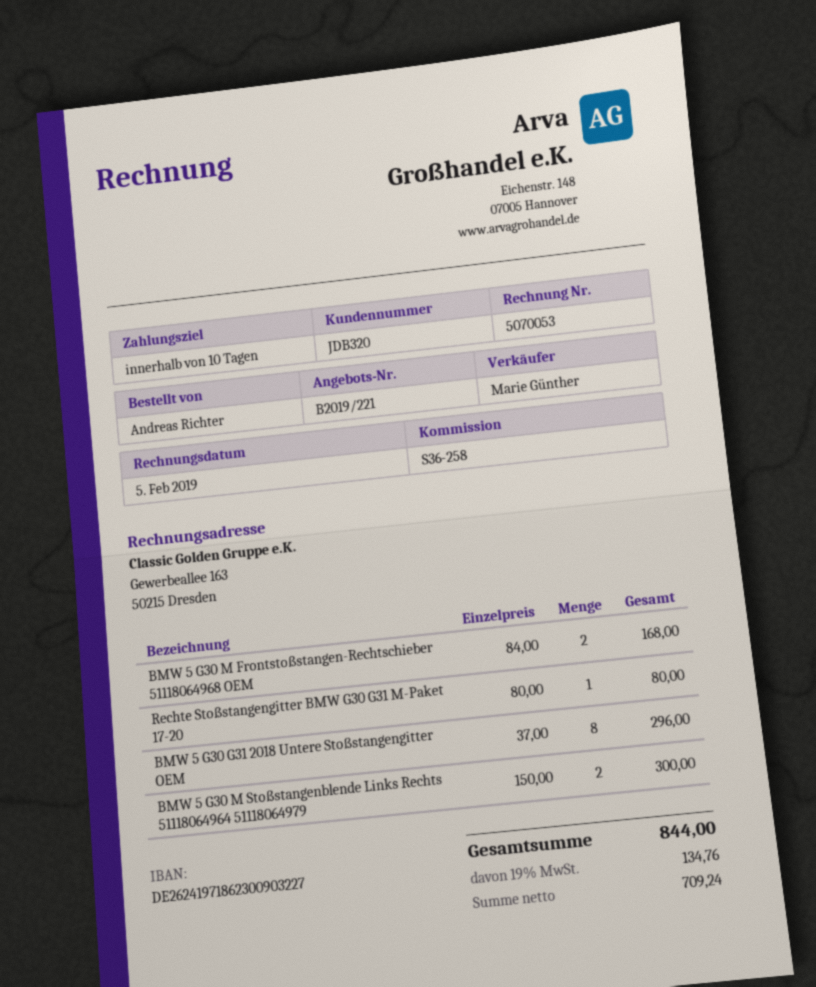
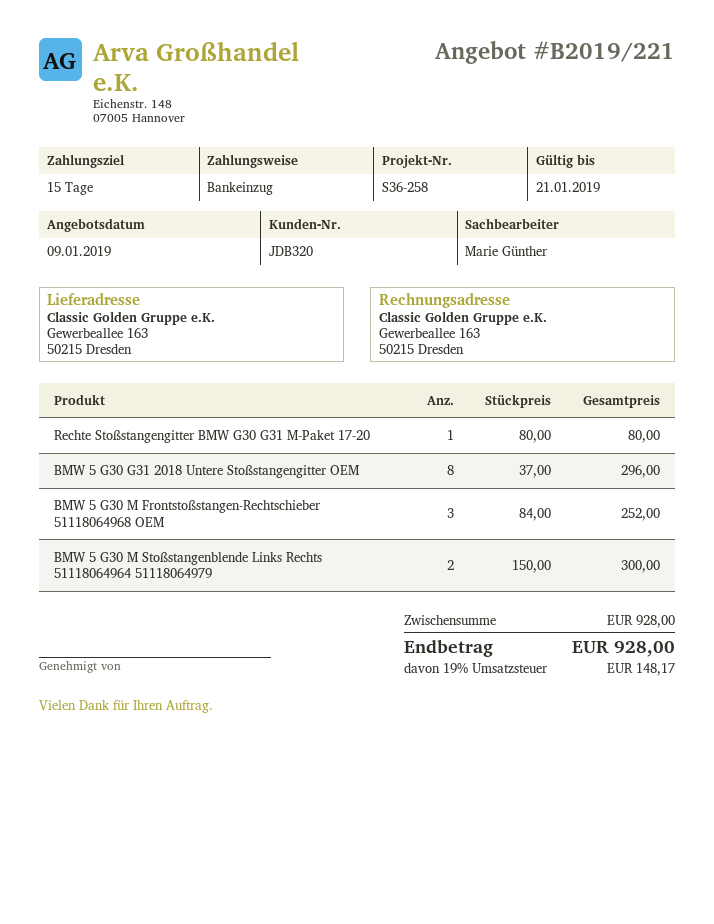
payment terms: 10 days -> 15 days
BMW 5 G30 M Frontstoßstangen-Rechtschieber 51118064968 OEM: 2 x 84.00 = 168.00 -> 3 x 84.00 = 252.00
tax: 19% = 134.76 -> 19% = 148.17
total: 844.00 -> 928.00

